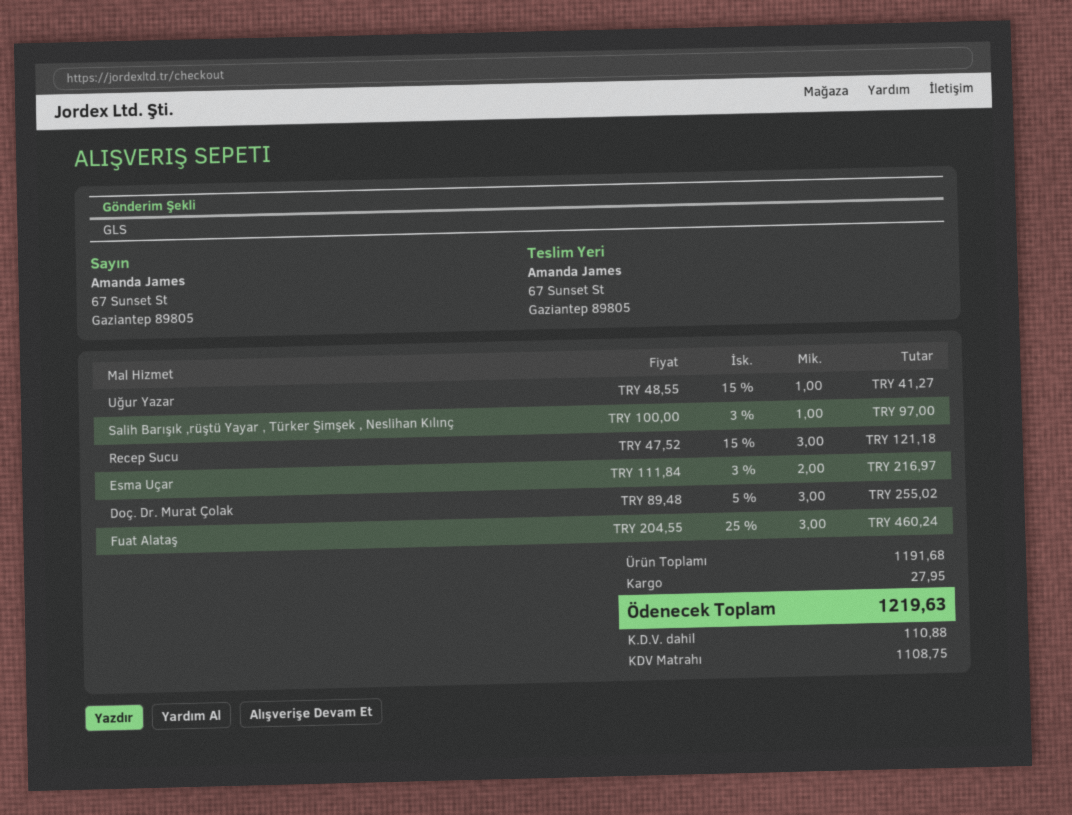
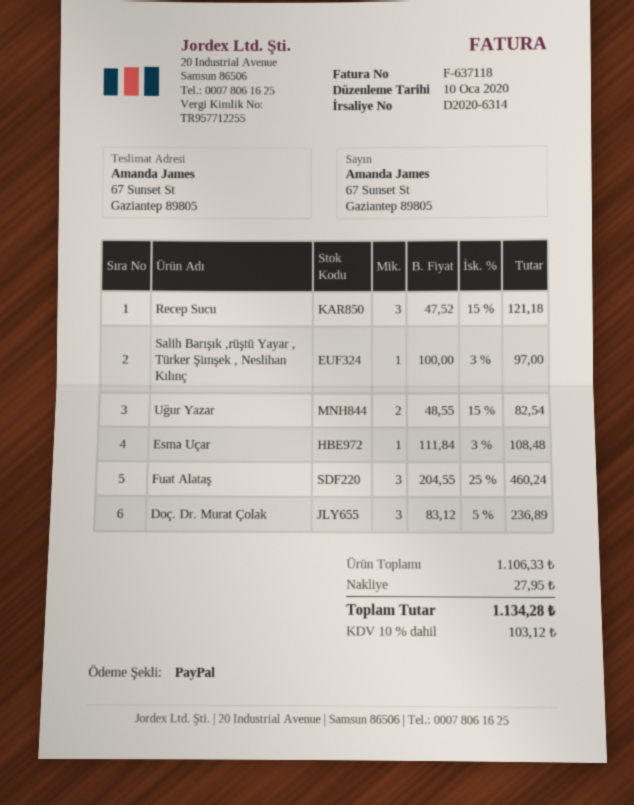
Uğur Yazar: 1 x 48.55 - 15% = 41.27 -> 2 x 48.55 - 15% = 82.54
Esma Uçar: 2 x 111.84 - 3% = 216.97 -> 1 x 111.84 - 3% = 108.48
Doç. Dr. Murat Çolak: 3 x 89.48 - 5% = 255.02 -> 3 x 83.12 - 5% = 236.89
subtotal: 1191.68 -> 1106.33
tax: 110.88 -> 103.12
total: 1219.63 -> 1134.28

